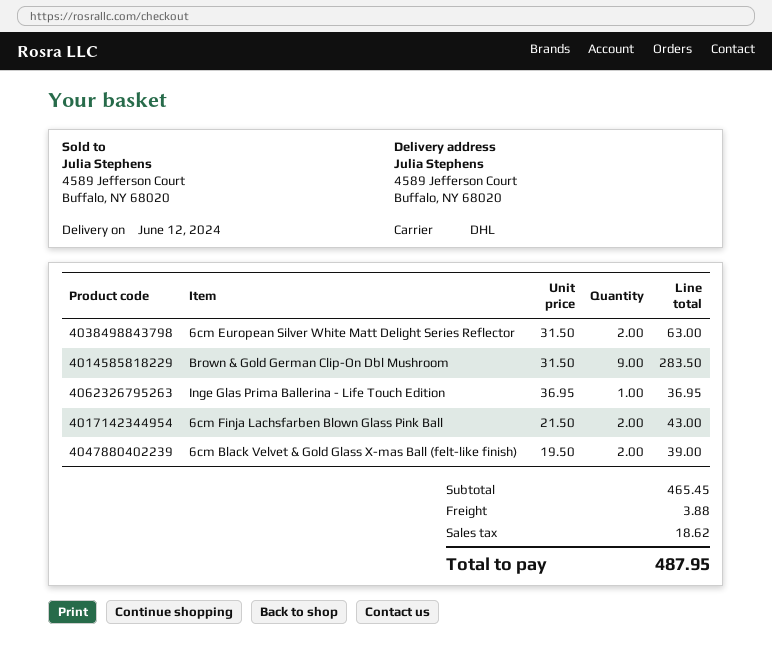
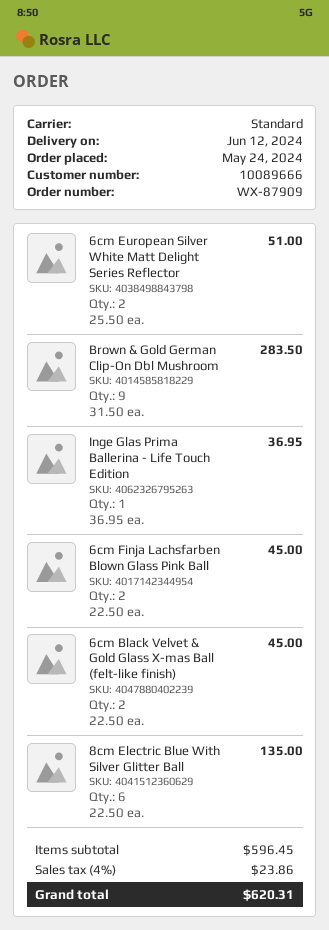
shipping method: DHL -> standard
6cm European Silver White Matt Delight Series Reflector: 2 x 31.50 = 63.00 -> 2 x 25.50 = 51.00
6cm Finja Lachsfarben Blown Glass Pink Ball: 2 x 21.50 = 43.00 -> 2 x 22.50 = 45.00
6cm Black Velvet & Gold Glass X-mas Ball (felt-like finish): 2 x 19.50 = 39.00 -> 2 x 22.50 = 45.00
8cm Electric Blue With Silver Glitter Ball: none -> 6 x 22.50 = 135.00
subtotal: 465.45 -> 596.45
shipping: 3.88 -> none
tax: 18.62 -> 23.86
total: 487.95 -> 620.31

